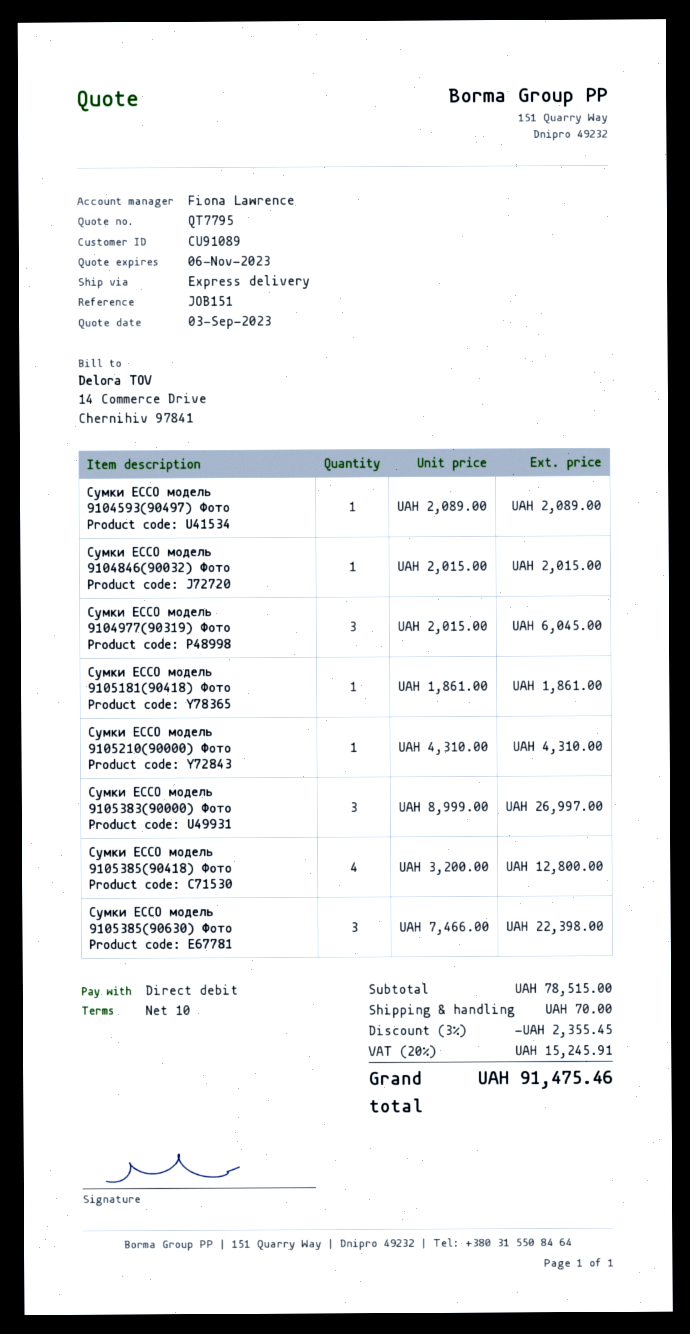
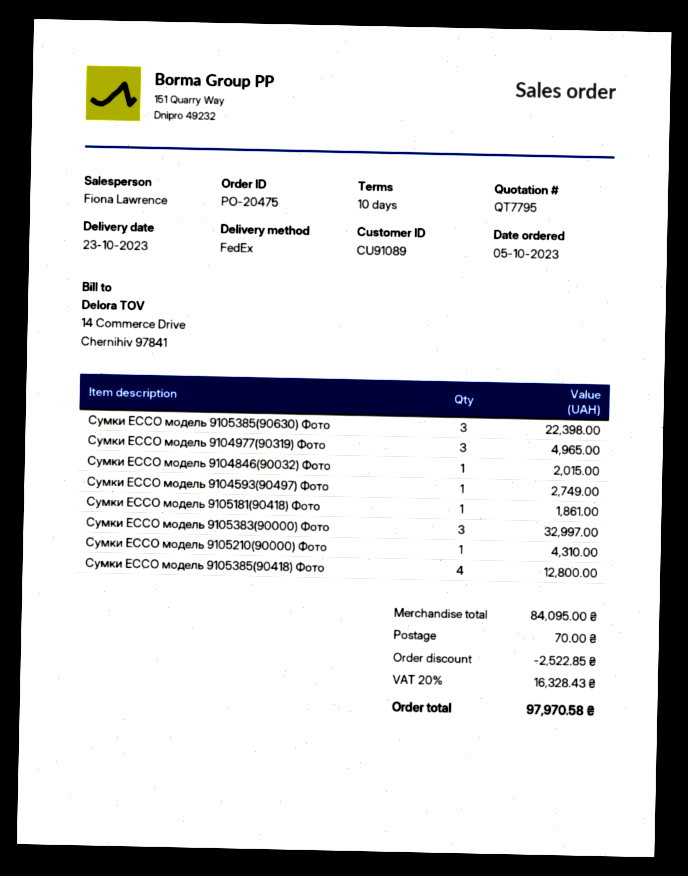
shipping method: express -> FedEx
Сумки ECCO модель 9104593(90497) Фото: 1 for 2089.00 -> 1 for 2749.00
Сумки ECCO модель 9104977(90319) Фото: 3 for 6045.00 -> 3 for 4965.00
Сумки ECCO модель 9105383(90000) Фото: 3 for 26997.00 -> 3 for 32997.00
subtotal: 78515.00 -> 84095.00
discount: 2355.45 -> 2522.85
tax: 20% = 15245.91 -> 20% = 16328.43
total: 91475.46 -> 97970.58

